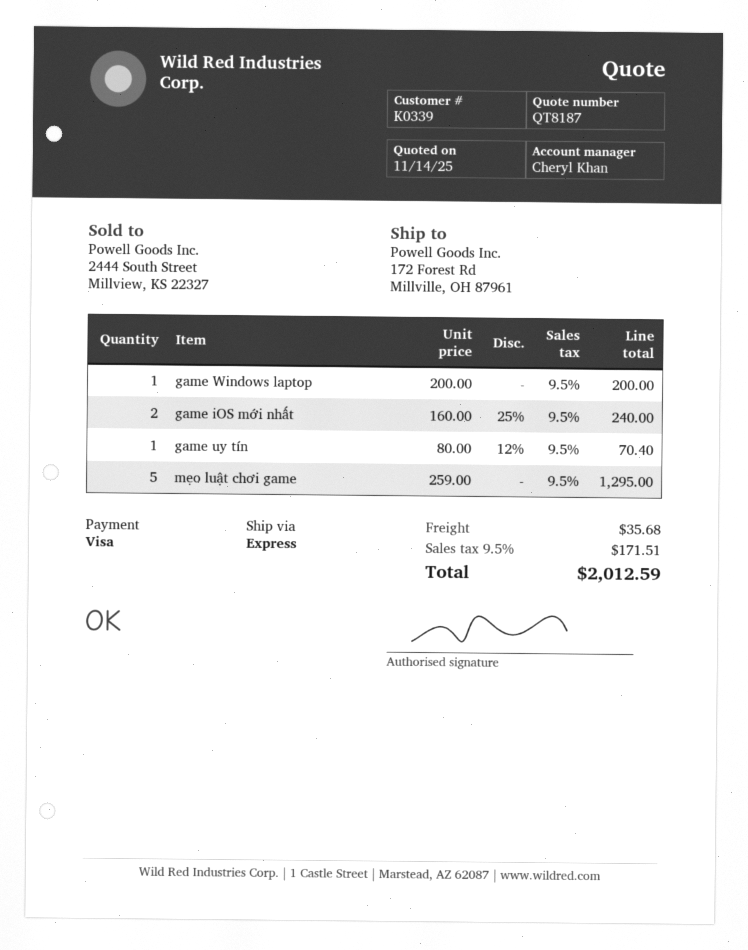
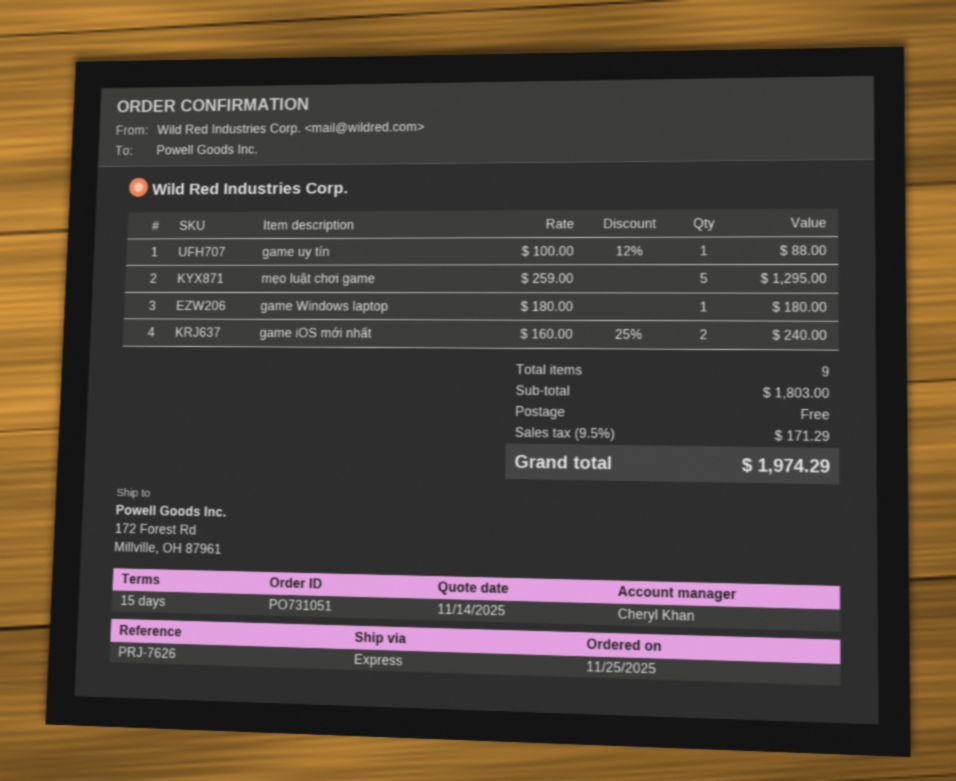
game Windows laptop: 1 x 200.00 = 200.00 -> 1 x 180.00 = 180.00
game uy tín: 1 x 80.00 - 12% = 70.40 -> 1 x 100.00 - 12% = 88.00
shipping: 35.68 -> 0.00
tax: 9.5% = 171.51 -> 9.5% = 171.29
total: 2012.59 -> 1974.29

